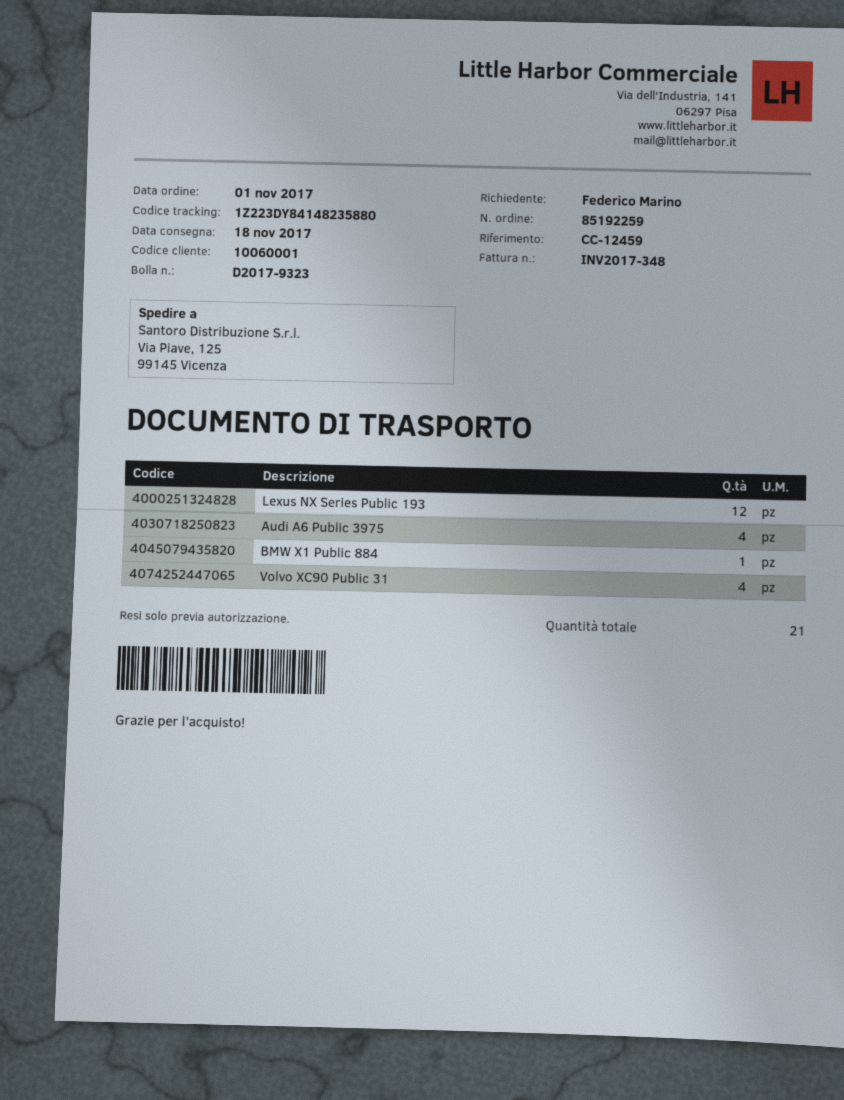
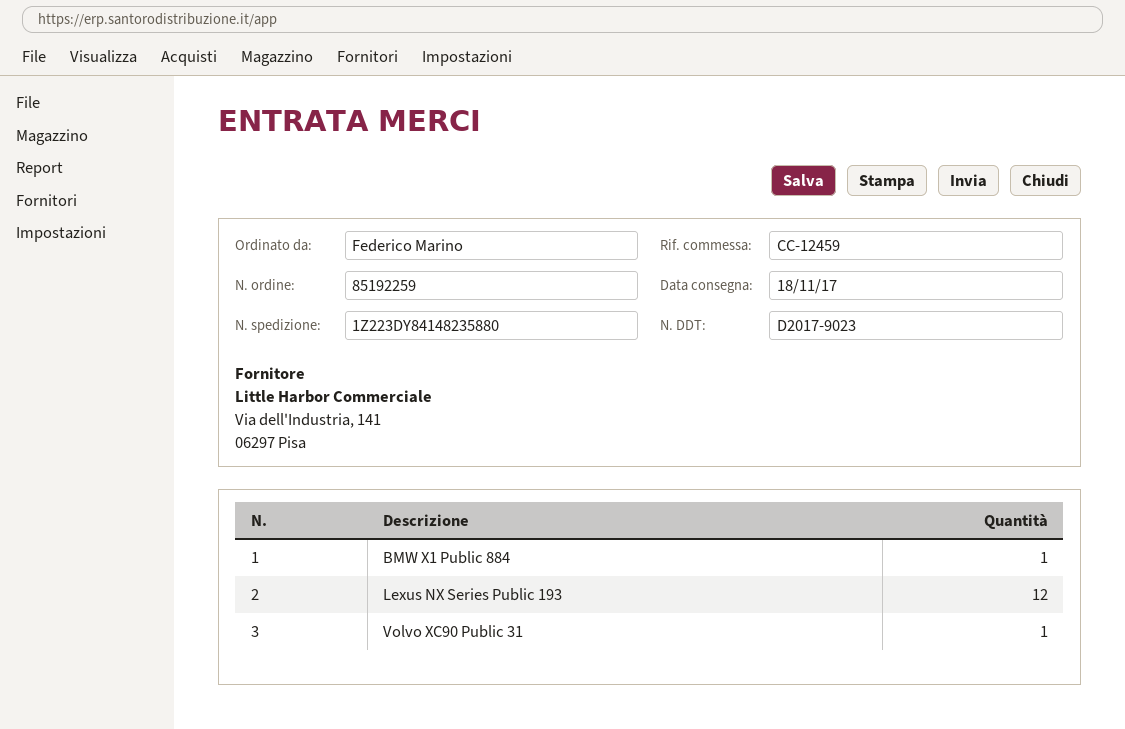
delivery note number: D2017-9323 -> D2017-9023
Audi A6 Public 3975: 4 -> none
Volvo XC90 Public 31: 4 -> 1

